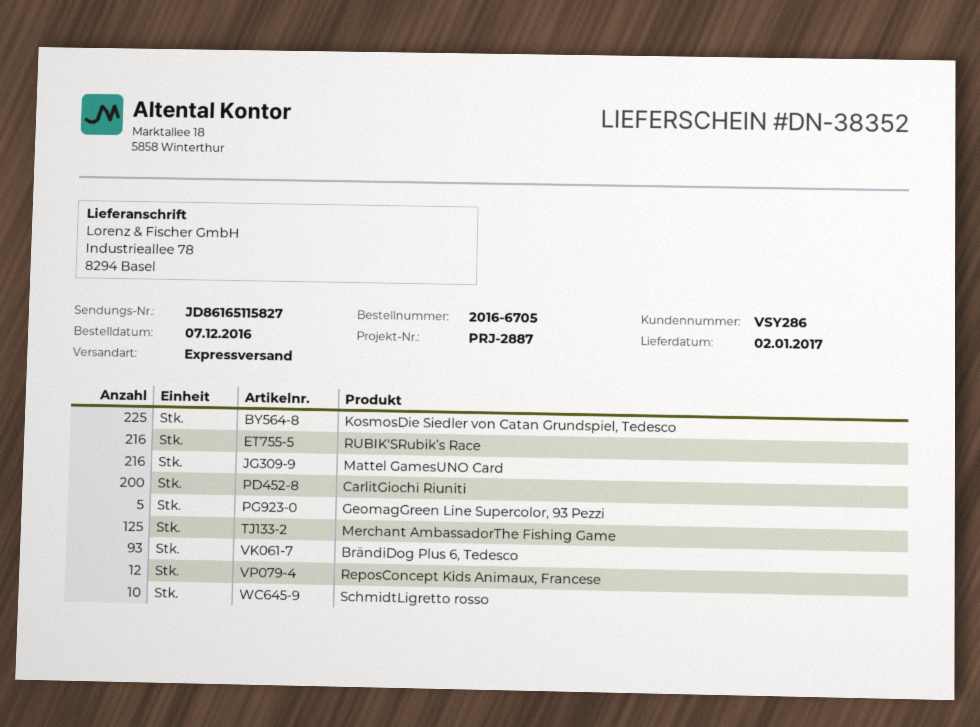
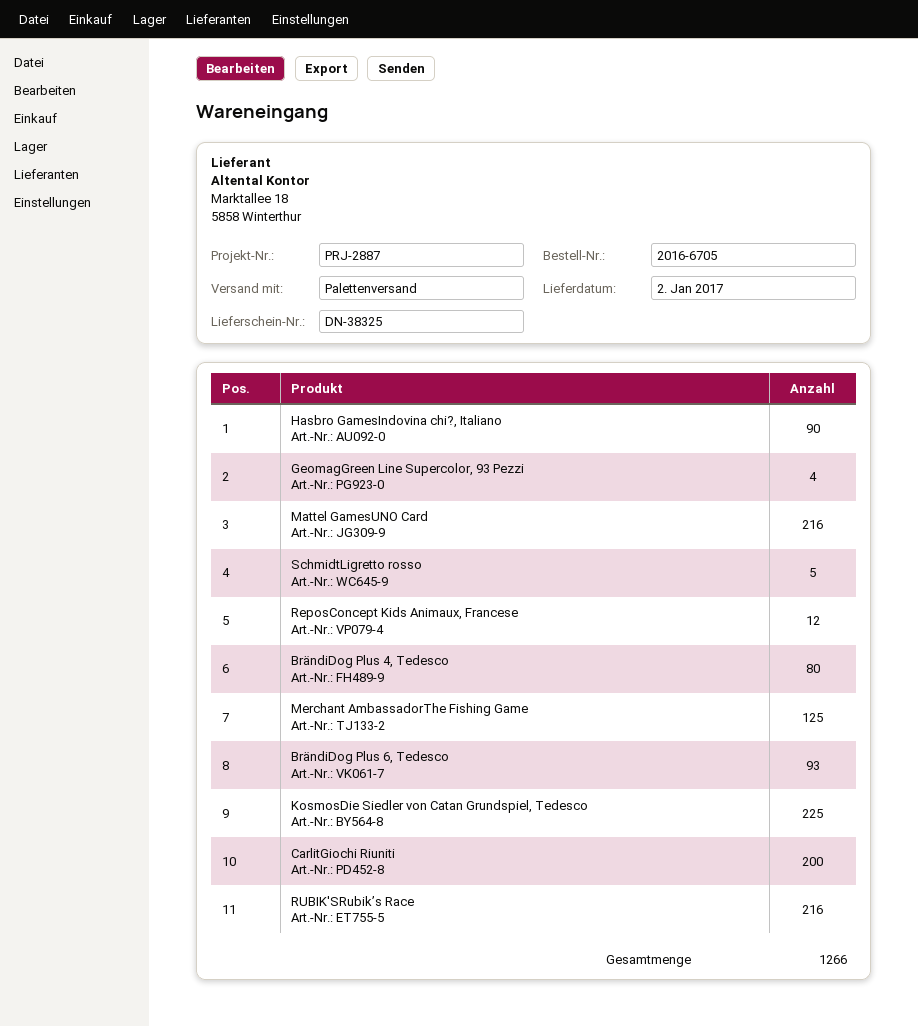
delivery note number: DN-38352 -> DN-38325
shipping method: express -> pallet freight
GeomagGreen Line Supercolor, 93 Pezzi: 5 -> 4
SchmidtLigretto rosso: 10 -> 5
Hasbro GamesIndovina chi?, Italiano: none -> 90
BrändiDog Plus 4, Tedesco: none -> 80

